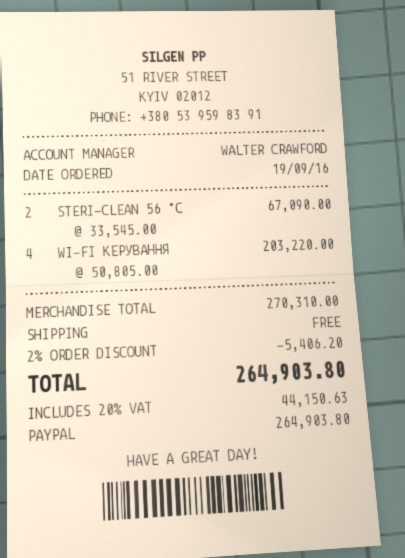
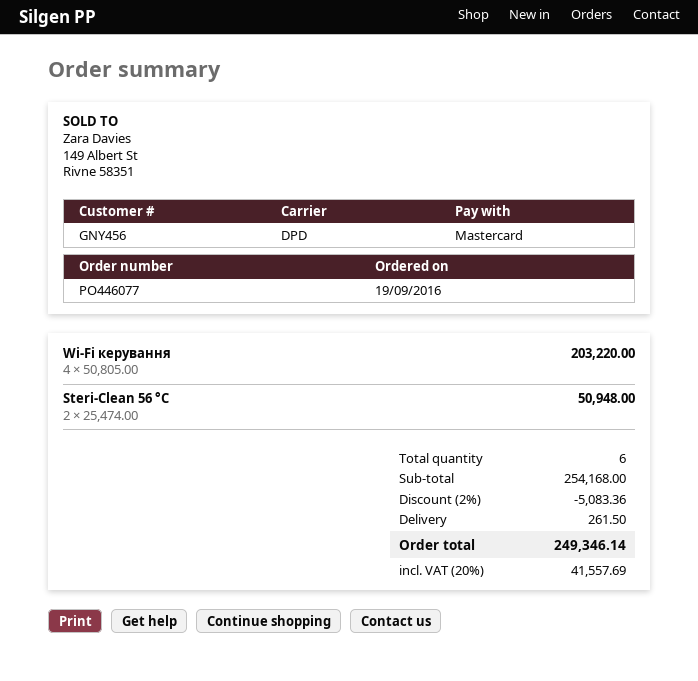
payment method: PayPal -> Mastercard
STERI-CLEAN 56 °C: 2 x 33545.00 = 67090.00 -> 2 x 25474.00 = 50948.00
subtotal: 270310.00 -> 254168.00
discount: 2% = 5406.20 -> 2% = 5083.36
shipping: 0.00 -> 261.50
tax: 20% = 44150.63 -> 20% = 41557.69
total: 264903.80 -> 249346.14

